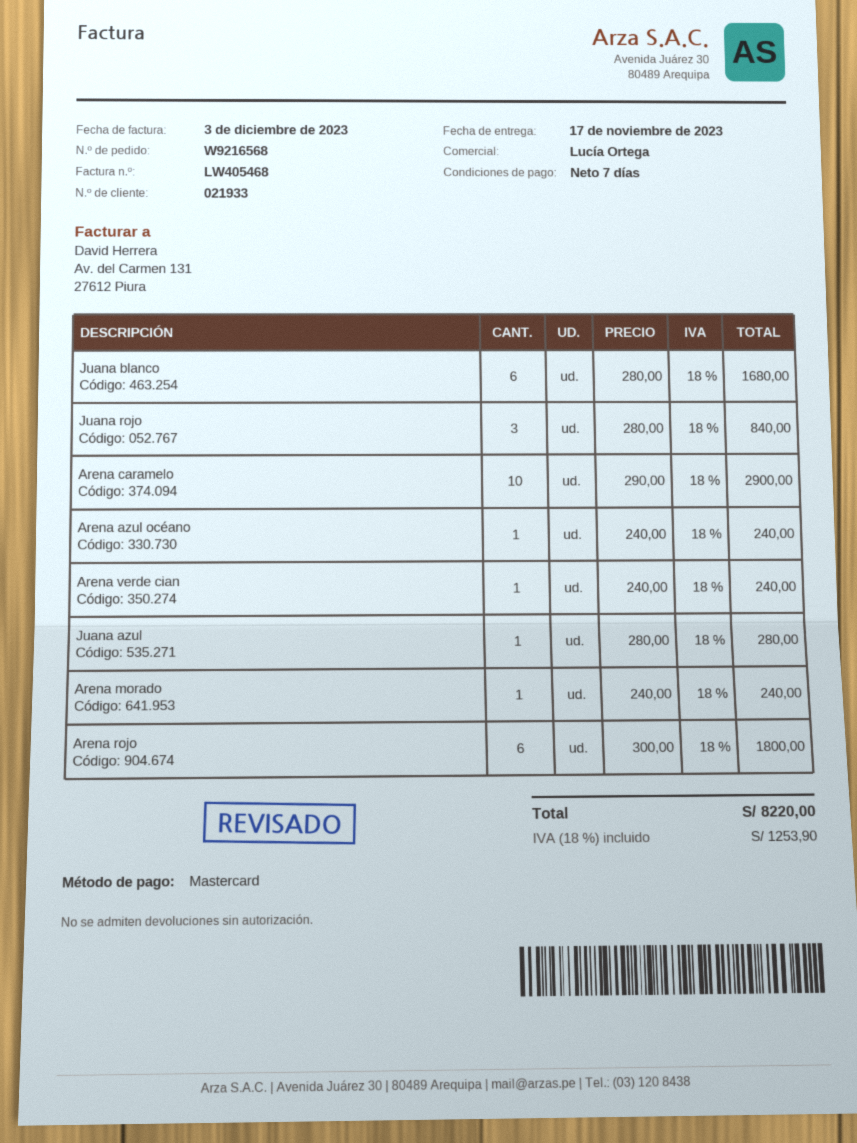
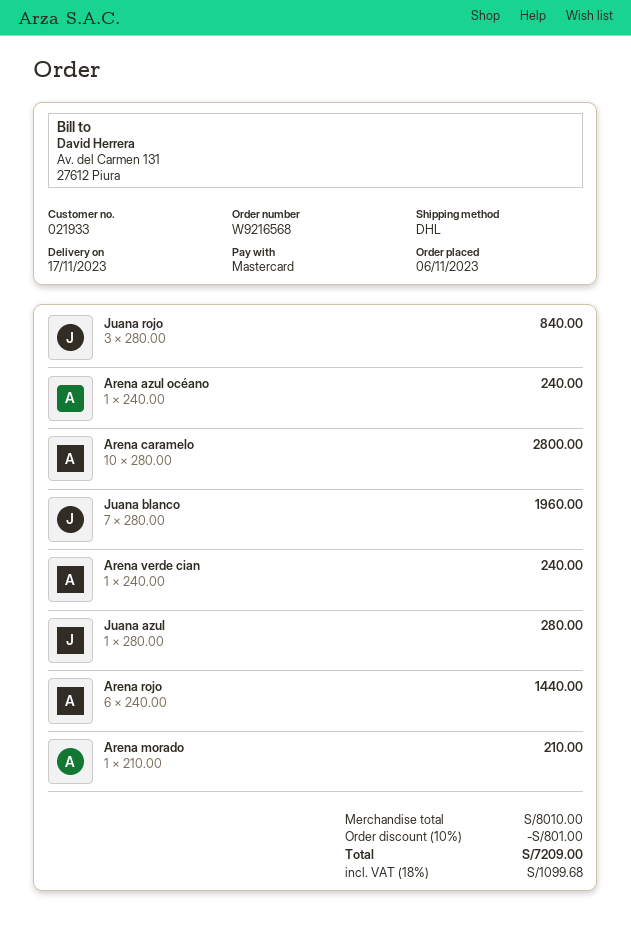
Juana blanco: 6 x 280.00 = 1680.00 -> 7 x 280.00 = 1960.00
Arena caramelo: 10 x 290.00 = 2900.00 -> 10 x 280.00 = 2800.00
Arena morado: 1 x 240.00 = 240.00 -> 1 x 210.00 = 210.00
Arena rojo: 6 x 300.00 = 1800.00 -> 6 x 240.00 = 1440.00
discount: none -> 10% = 801.00
tax: 18% = 1253.90 -> 18% = 1099.68
total: 8220.00 -> 7209.00

